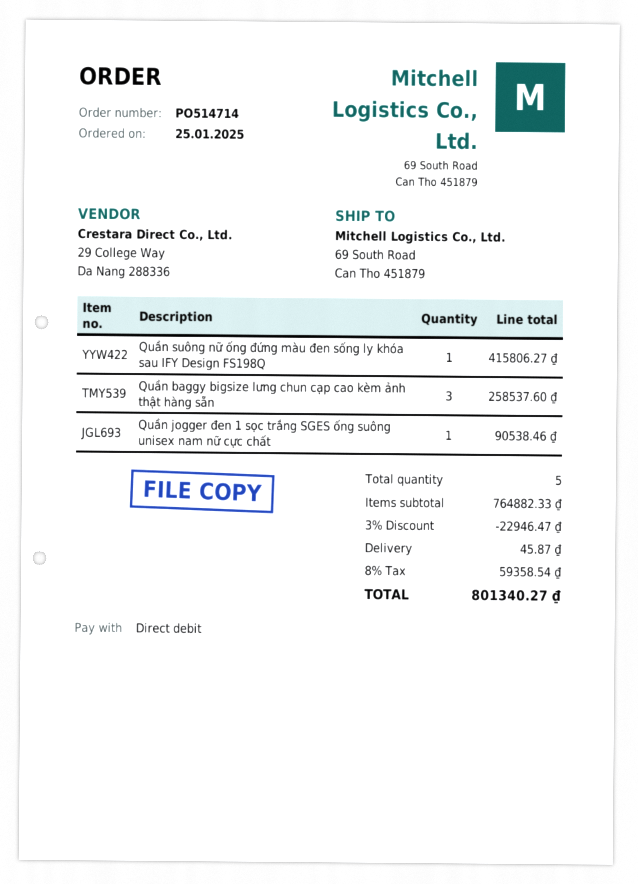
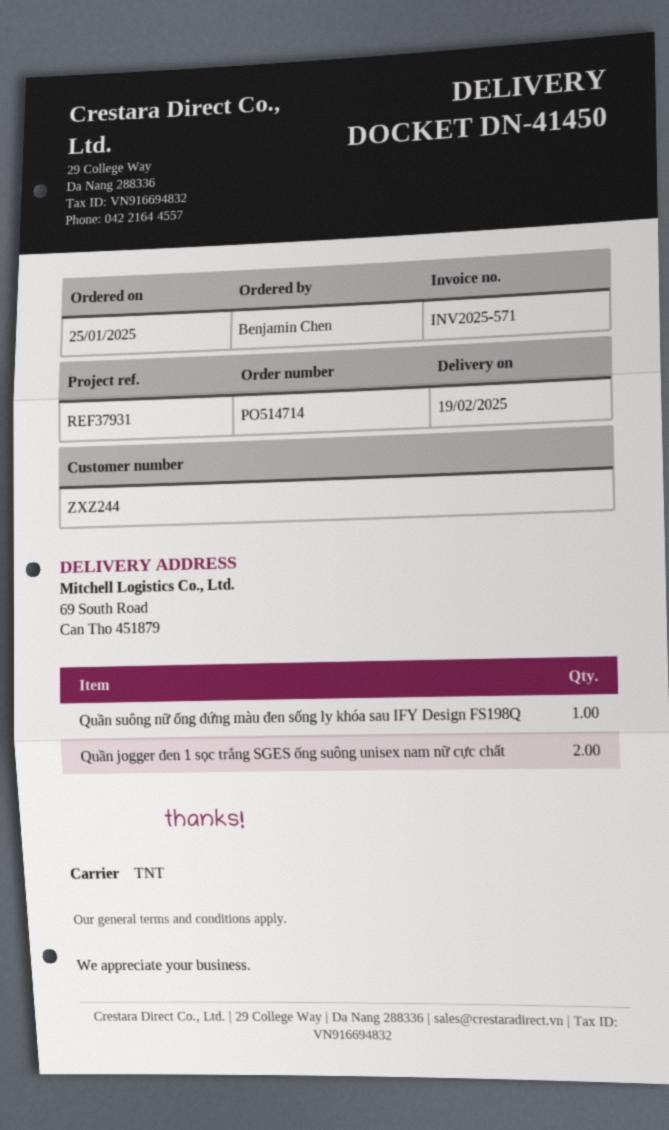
Quần baggy bigsize lưng chun cạp cao kèm ảnh thật hàng sẵn: 3 -> none
Quần jogger đen 1 sọc trắng SGES ống suông unisex nam nữ cực chất: 1 -> 2

